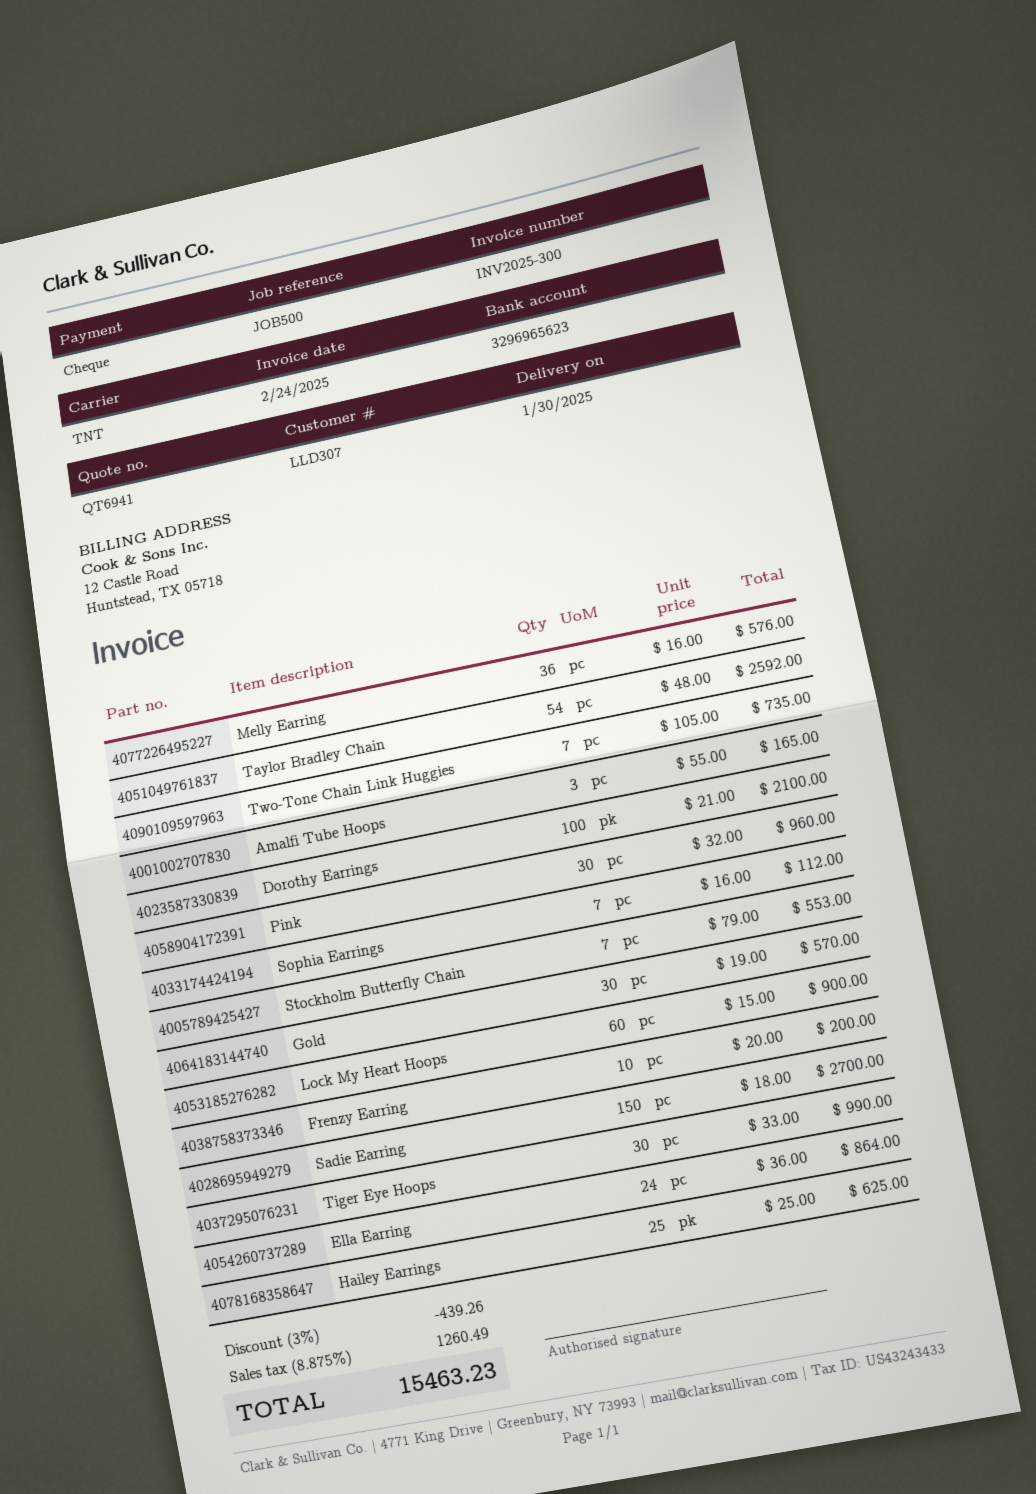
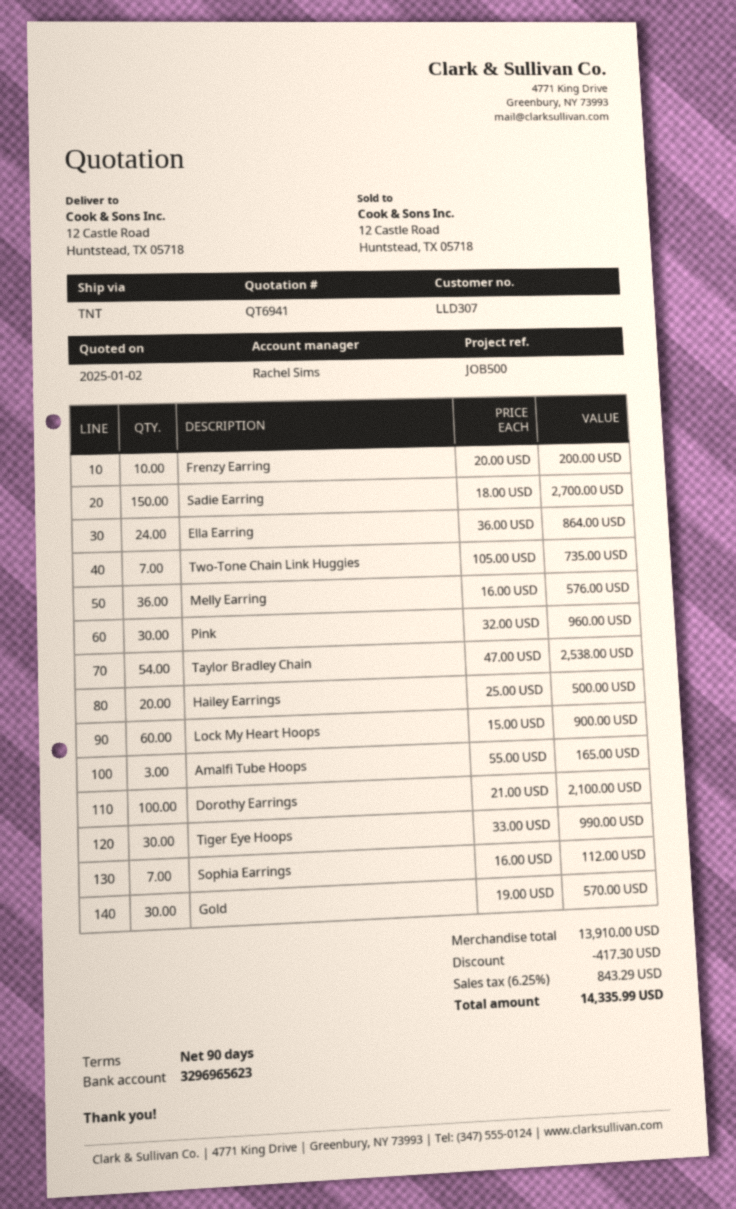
Taylor Bradley Chain: 54 x 48.00 = 2592.00 -> 54 x 47.00 = 2538.00
Stockholm Butterfly Chain: 7 x 79.00 = 553.00 -> none
Hailey Earrings: 25 x 25.00 = 625.00 -> 20 x 25.00 = 500.00
discount: 439.26 -> 417.30
tax: 8.875% = 1260.49 -> 6.25% = 843.29
total: 15463.23 -> 14335.99

